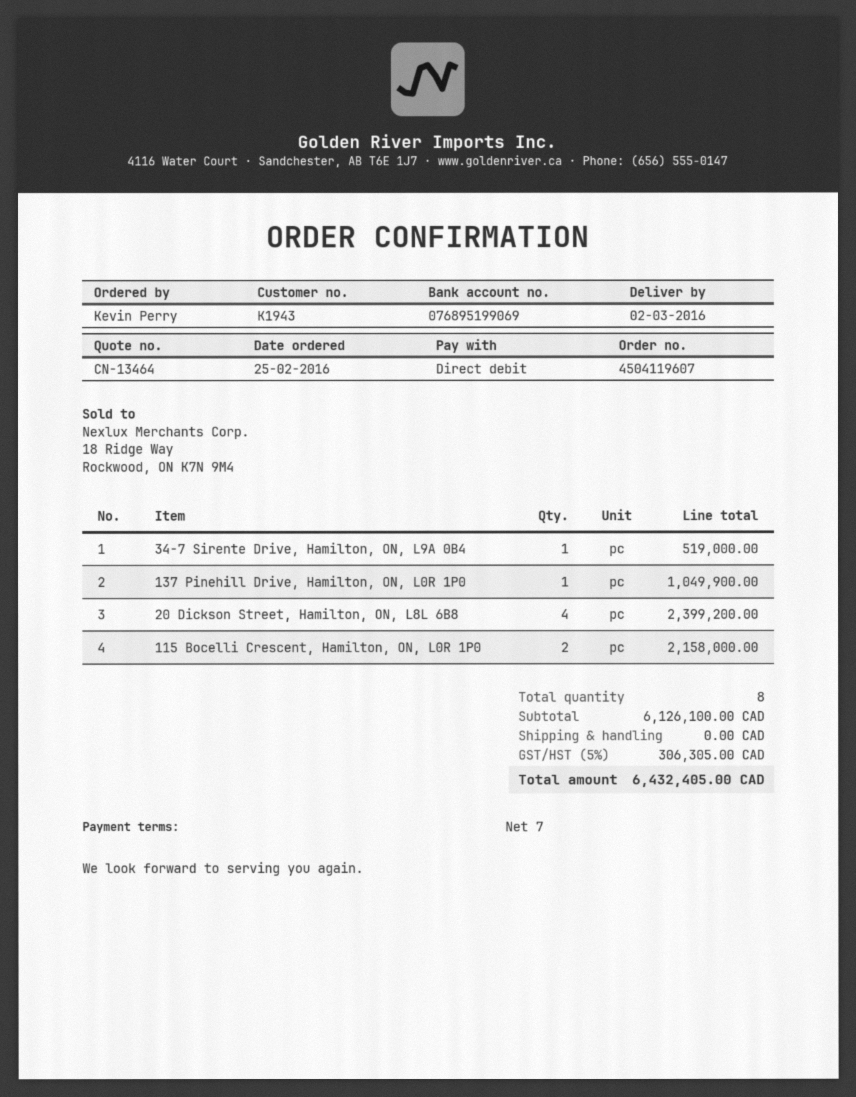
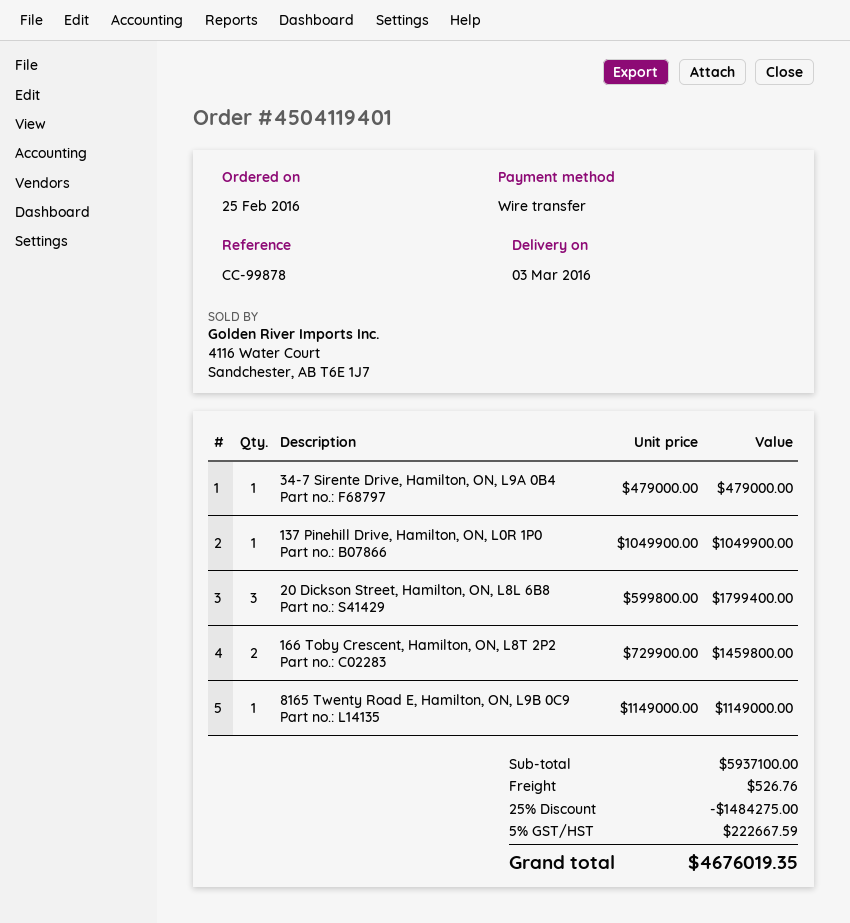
order number: 4504119607 -> 4504119401
delivery date: 2016-03-02 -> 2016-03-03
payment method: direct debit -> bank transfer
34-7 Sirente Drive, Hamilton, ON, L9A 0B4: 1 for 519000.00 -> 1 for 479000.00
20 Dickson Street, Hamilton, ON, L8L 6B8: 4 for 2399200.00 -> 3 for 1799400.00
115 Bocelli Crescent, Hamilton, ON, L0R 1P0: 2 for 2158000.00 -> none
166 Toby Crescent, Hamilton, ON, L8T 2P2: none -> 2 for 1459800.00
8165 Twenty Road E, Hamilton, ON, L9B 0C9: none -> 1 for 1149000.00
subtotal: 6126100.00 -> 5937100.00
discount: none -> 25% = 1484275.00
shipping: 0.00 -> 526.76
tax: 5% = 306305.00 -> 5% = 222667.59
total: 6432405.00 -> 4676019.35

